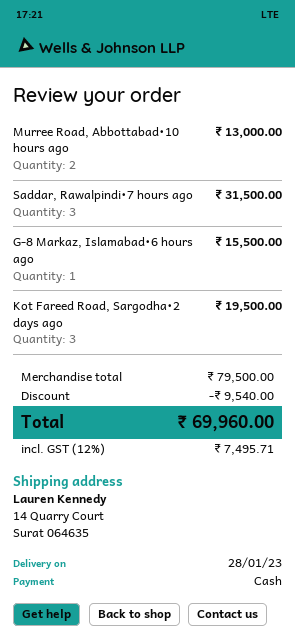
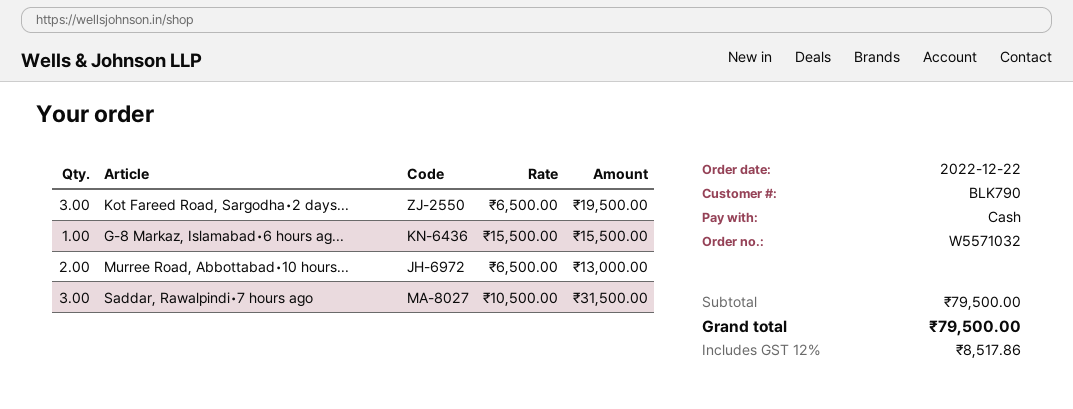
discount: 9540.00 -> none
tax: 12% = 7495.71 -> 12% = 8517.86
total: 69960.00 -> 79500.00

